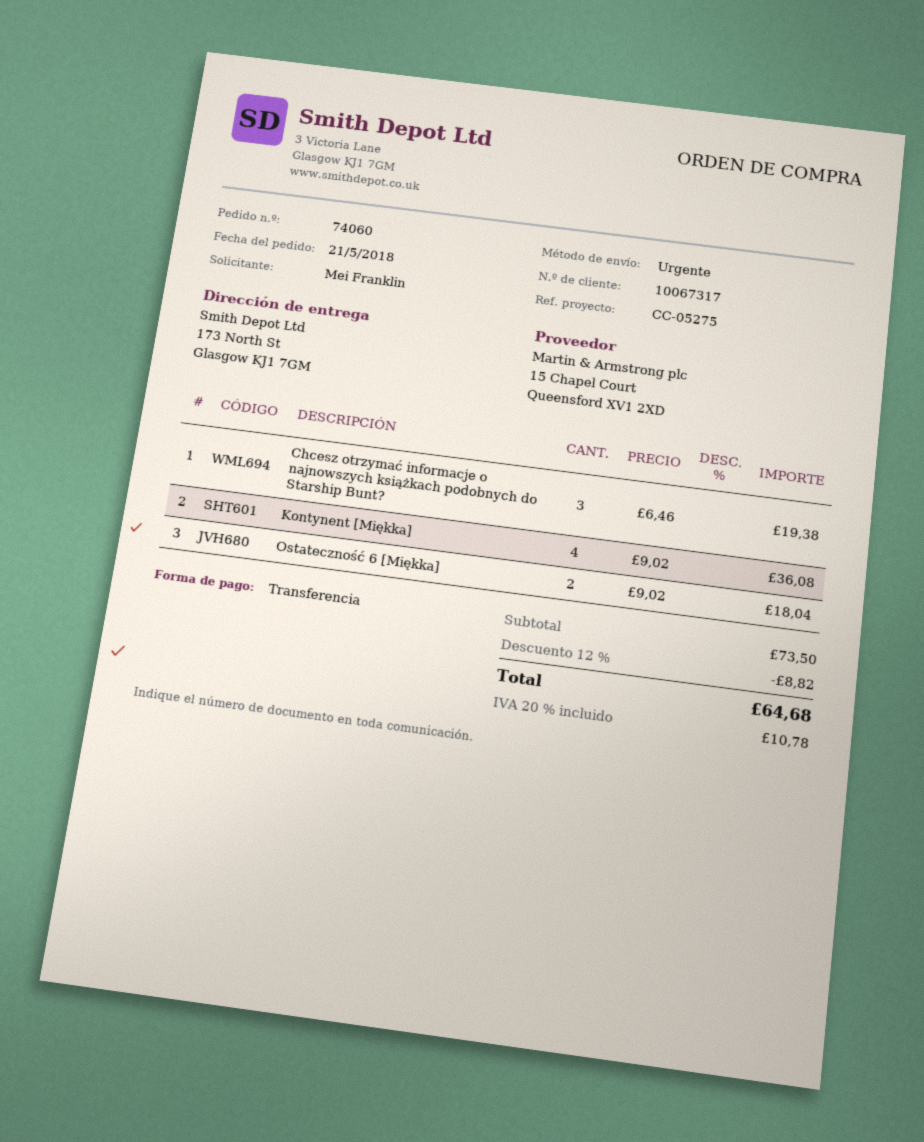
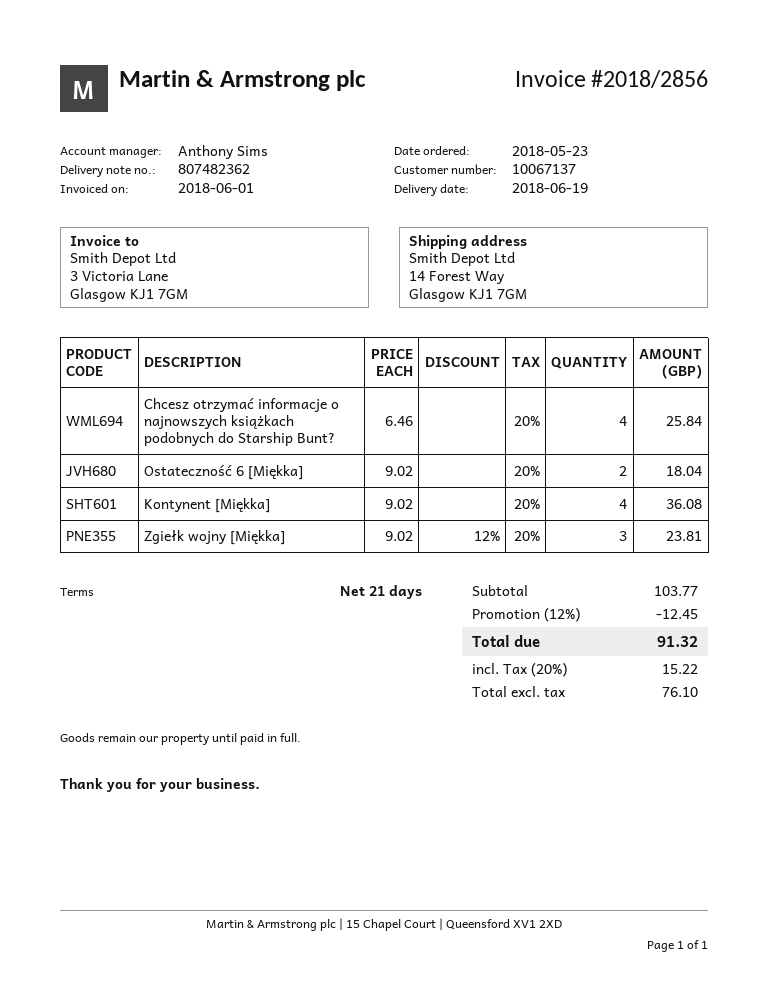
order date: 2018-05-21 -> 2018-05-23
customer number: 10067317 -> 10067137
ship to: 173 North St, Glasgow KJ1 7GM -> 14 Forest Way, Glasgow KJ1 7GM
Chcesz otrzymać informacje o najnowszych książkach podobnych do Starship Bunt?: 3 x 6.46 = 19.38 -> 4 x 6.46 = 25.84
Zgiełk wojny [Miękka]: none -> 3 x 9.02 - 12% = 23.81
subtotal: 73.50 -> 103.77
discount: 12% = 8.82 -> 12% = 12.45
tax: 20% = 10.78 -> 20% = 15.22
total: 64.68 -> 91.32

